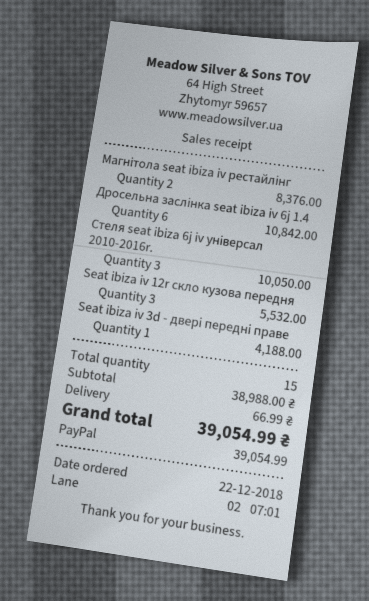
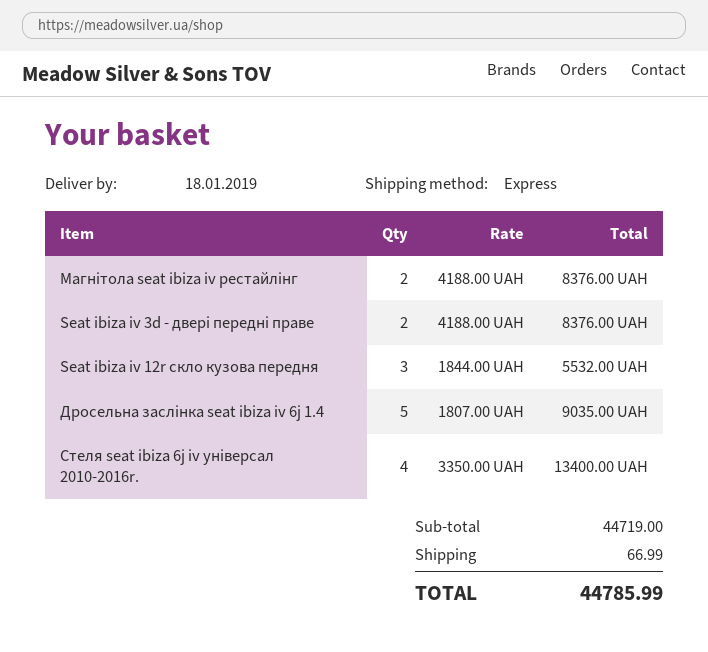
Дросельна заслінка seat ibiza iv 6j 1.4: 6 for 10842.00 -> 5 for 9035.00
Стеля seat ibiza 6j iv універсал 2010-2016r.: 3 for 10050.00 -> 4 for 13400.00
Seat ibiza iv 3d - двері передні праве: 1 for 4188.00 -> 2 for 8376.00
subtotal: 38988.00 -> 44719.00
total: 39054.99 -> 44785.99

